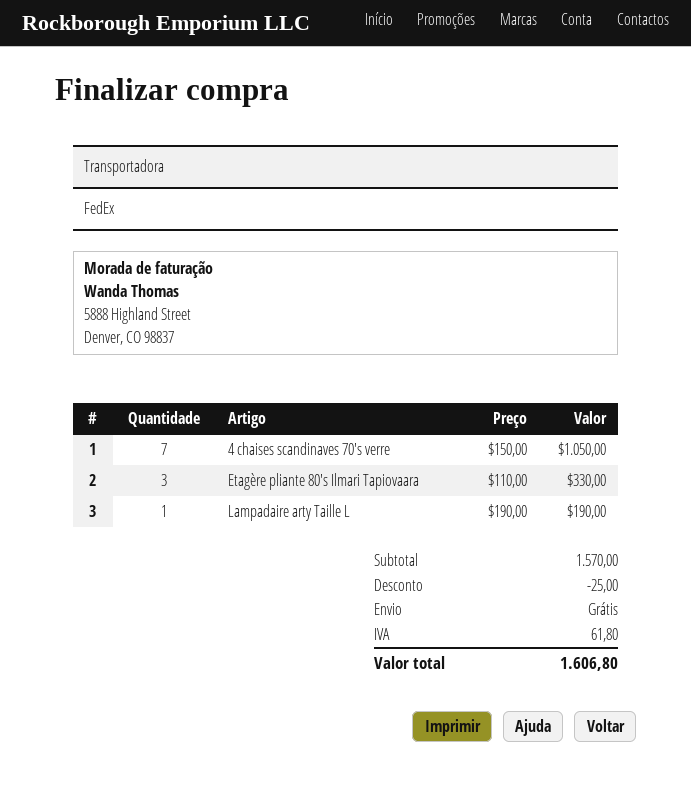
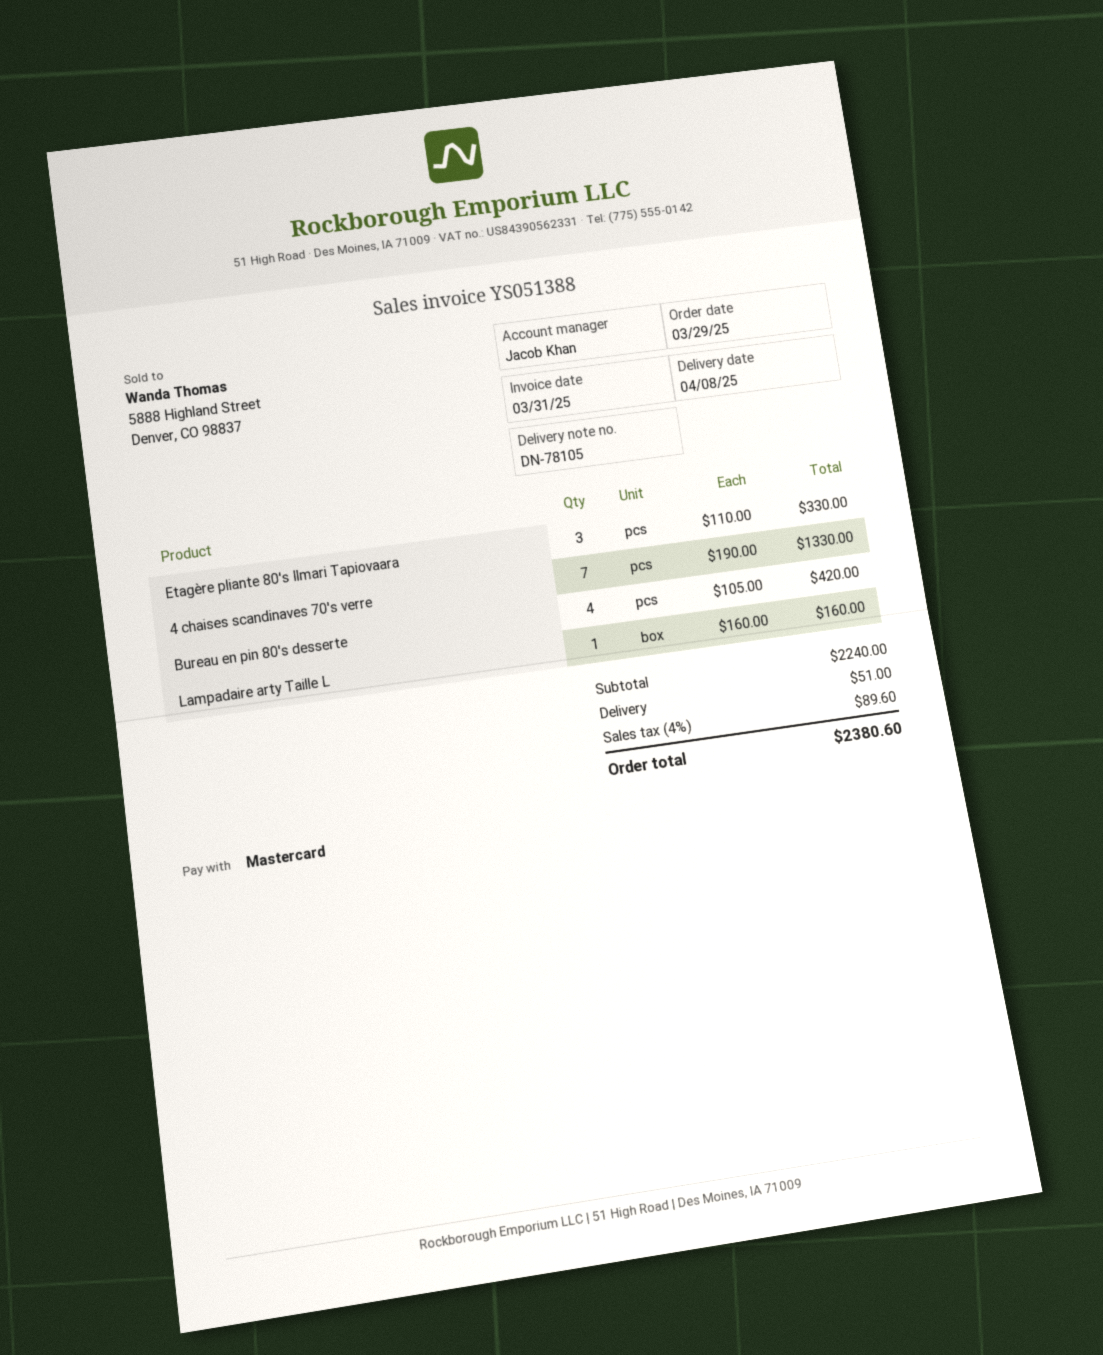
4 chaises scandinaves 70's verre: 7 x 150.00 = 1050.00 -> 7 x 190.00 = 1330.00
Lampadaire arty Taille L: 1 x 190.00 = 190.00 -> 1 x 160.00 = 160.00
Bureau en pin 80's desserte: none -> 4 x 105.00 = 420.00
subtotal: 1570.00 -> 2240.00
discount: 25.00 -> none
shipping: 0.00 -> 51.00
tax: 61.80 -> 89.60
total: 1606.80 -> 2380.60

